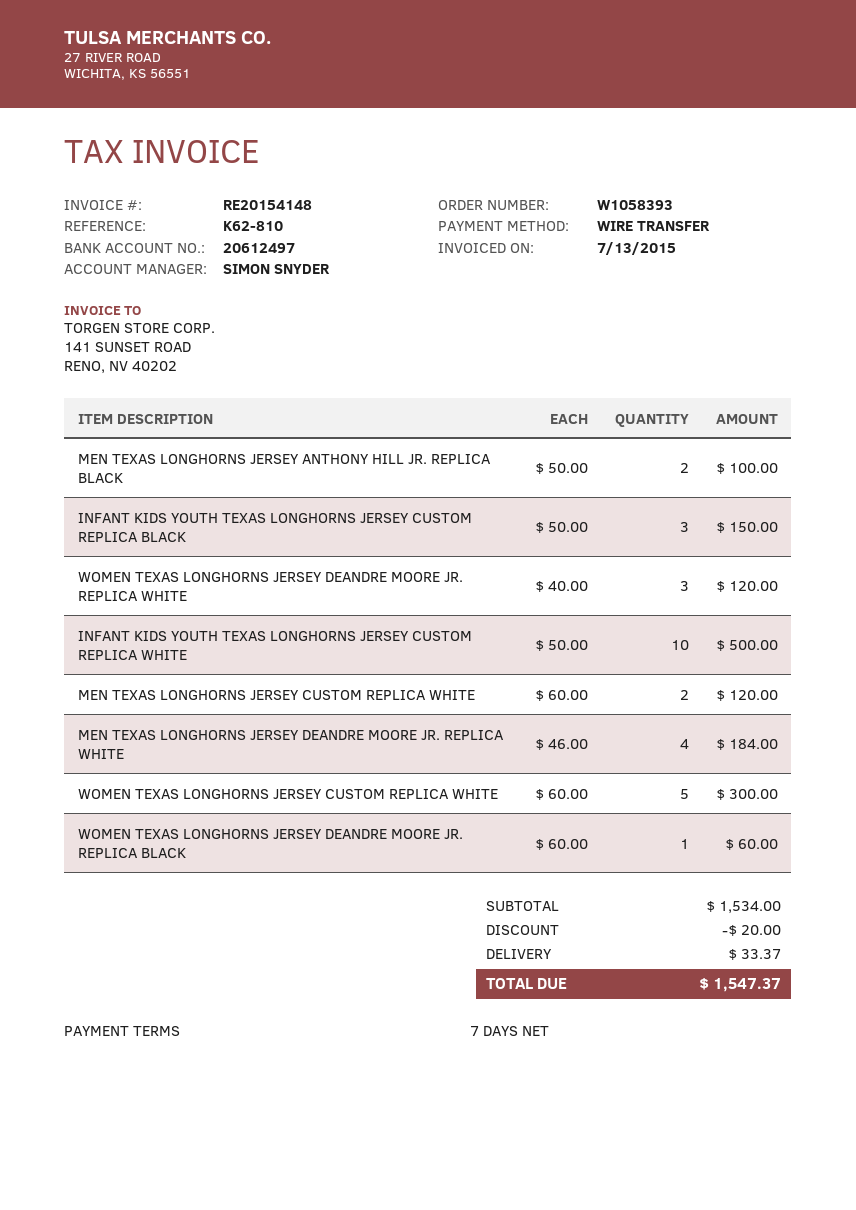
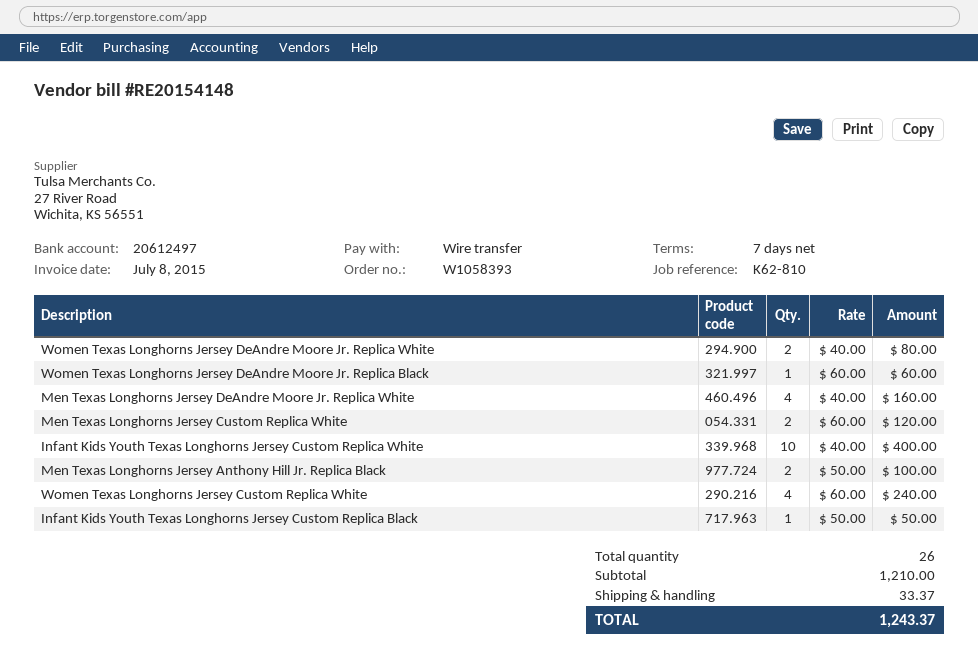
invoice date: 2015-07-13 -> 2015-07-08
INFANT KIDS YOUTH TEXAS LONGHORNS JERSEY CUSTOM REPLICA BLACK: 3 x 50.00 = 150.00 -> 1 x 50.00 = 50.00
WOMEN TEXAS LONGHORNS JERSEY DEANDRE MOORE JR. REPLICA WHITE: 3 x 40.00 = 120.00 -> 2 x 40.00 = 80.00
INFANT KIDS YOUTH TEXAS LONGHORNS JERSEY CUSTOM REPLICA WHITE: 10 x 50.00 = 500.00 -> 10 x 40.00 = 400.00
MEN TEXAS LONGHORNS JERSEY DEANDRE MOORE JR. REPLICA WHITE: 4 x 46.00 = 184.00 -> 4 x 40.00 = 160.00
WOMEN TEXAS LONGHORNS JERSEY CUSTOM REPLICA WHITE: 5 x 60.00 = 300.00 -> 4 x 60.00 = 240.00
subtotal: 1534.00 -> 1210.00
discount: 20.00 -> none
total: 1547.37 -> 1243.37

